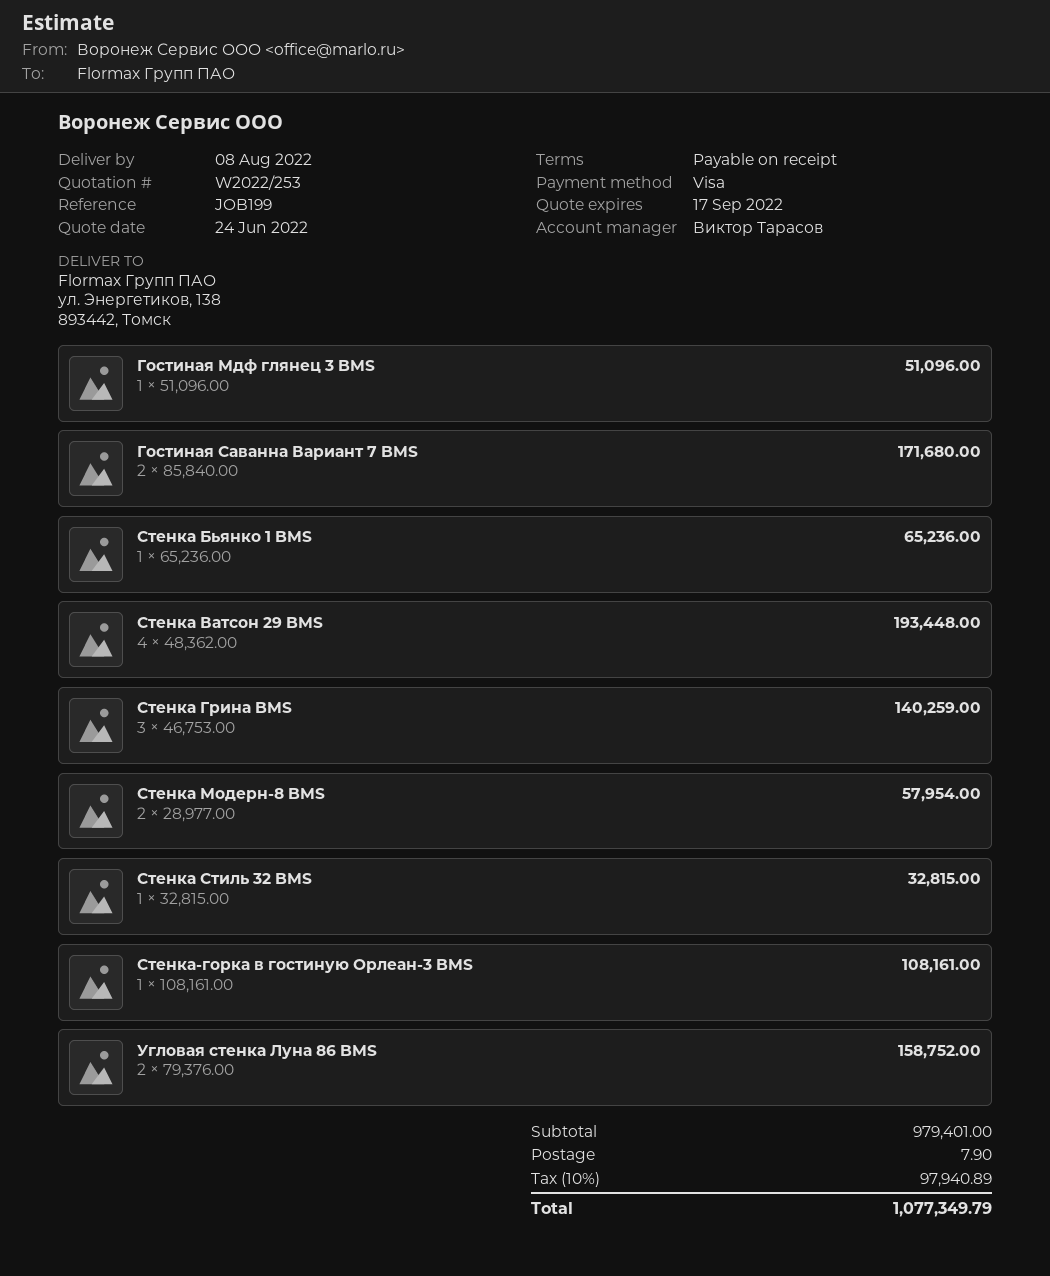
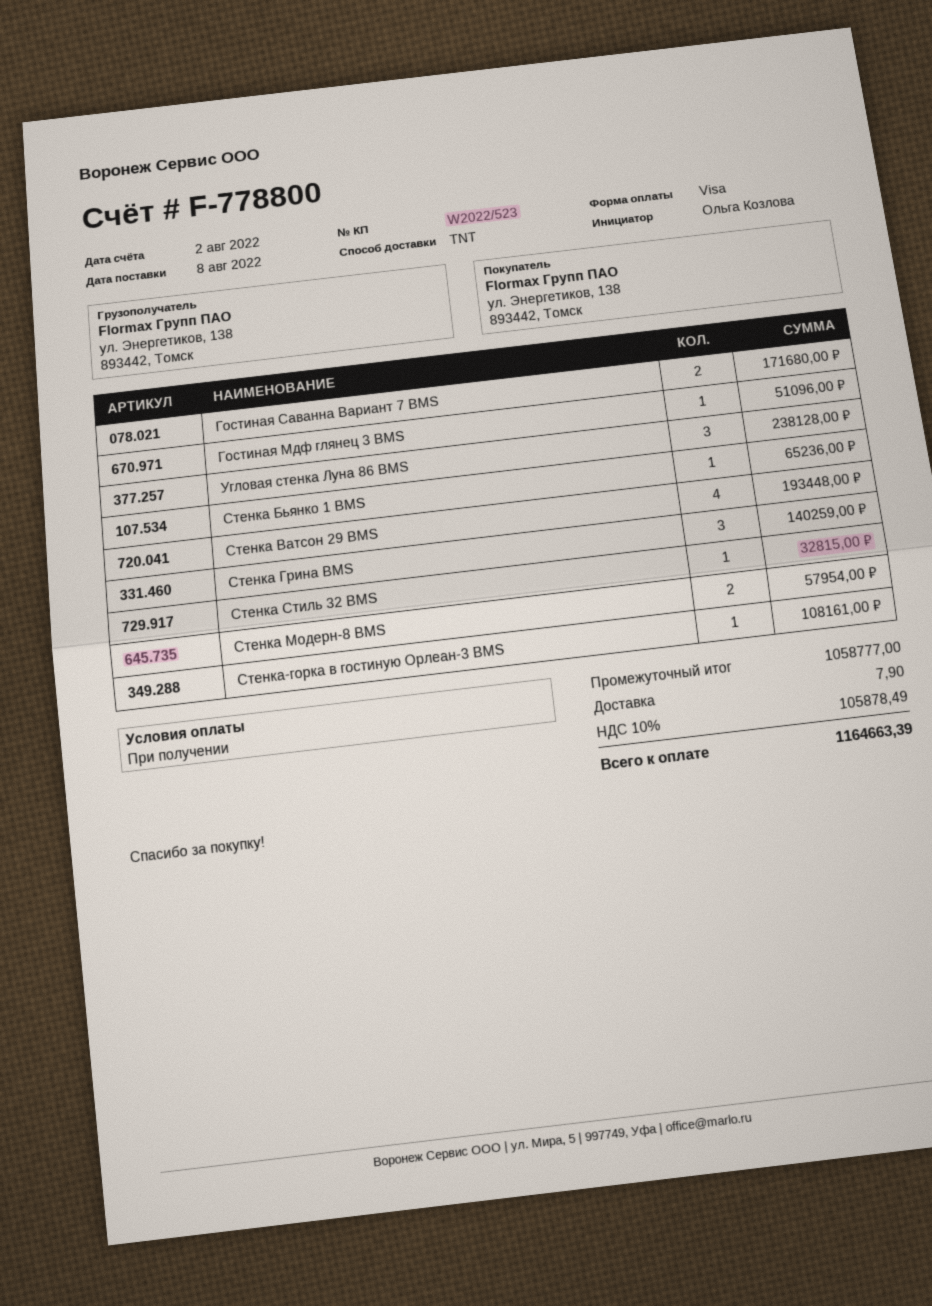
quote number: W2022/253 -> W2022/523
Угловая стенка Луна 86 BMS: 2 for 158752.00 -> 3 for 238128.00
subtotal: 979401.00 -> 1058777.00
tax: 10% = 97940.89 -> 10% = 105878.49
total: 1077349.79 -> 1164663.39

